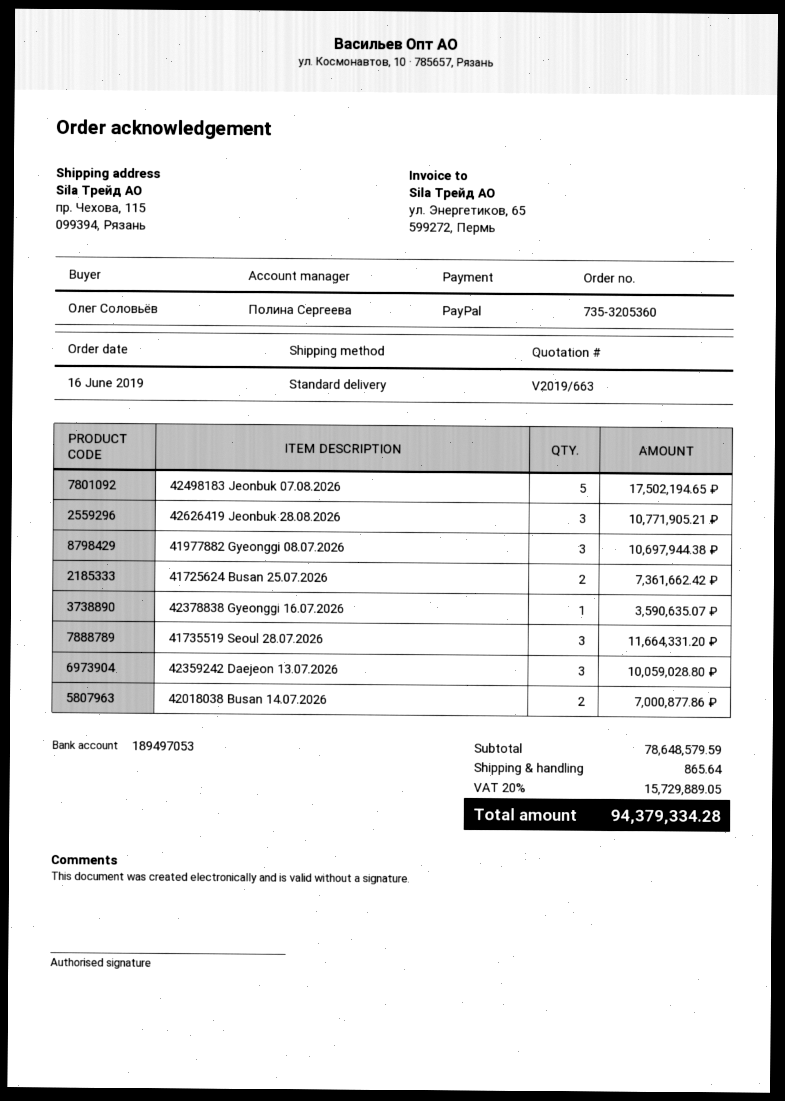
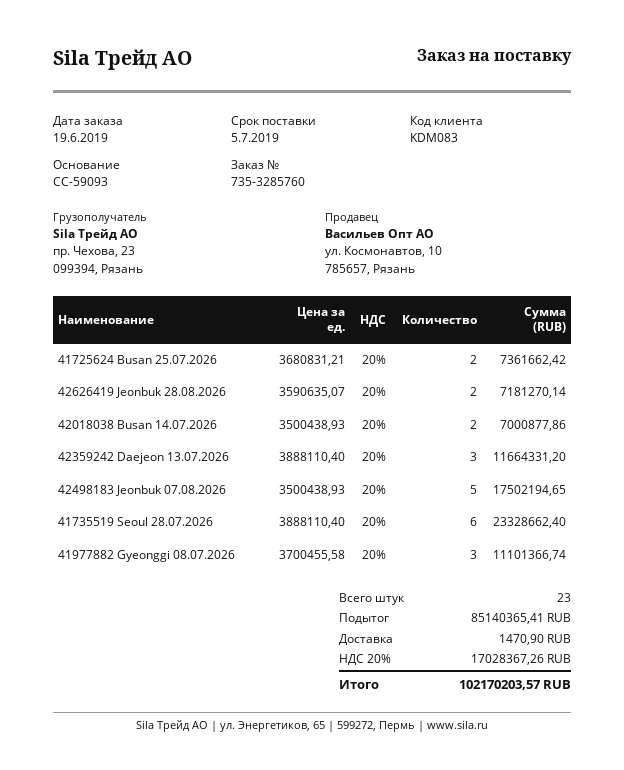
order number: 735-3205360 -> 735-3285760
order date: 2019-06-16 -> 2019-06-19
ship to: пр. Чехова, 115, 099394, Рязань -> пр. Чехова, 23, 099394, Рязань
42626419 Jeonbuk 28.08.2026: 3 for 10771905.21 -> 2 for 7181270.14
41977882 Gyeonggi 08.07.2026: 3 for 10697944.38 -> 3 for 11101366.74
42378838 Gyeonggi 16.07.2026: 1 for 3590635.07 -> none
41735519 Seoul 28.07.2026: 3 for 11664331.20 -> 6 for 23328662.40
42359242 Daejeon 13.07.2026: 3 for 10059028.80 -> 3 for 11664331.20
subtotal: 78648579.59 -> 85140365.41
shipping: 865.64 -> 1470.90
tax: 20% = 15729889.05 -> 20% = 17028367.26
total: 94379334.28 -> 102170203.57

